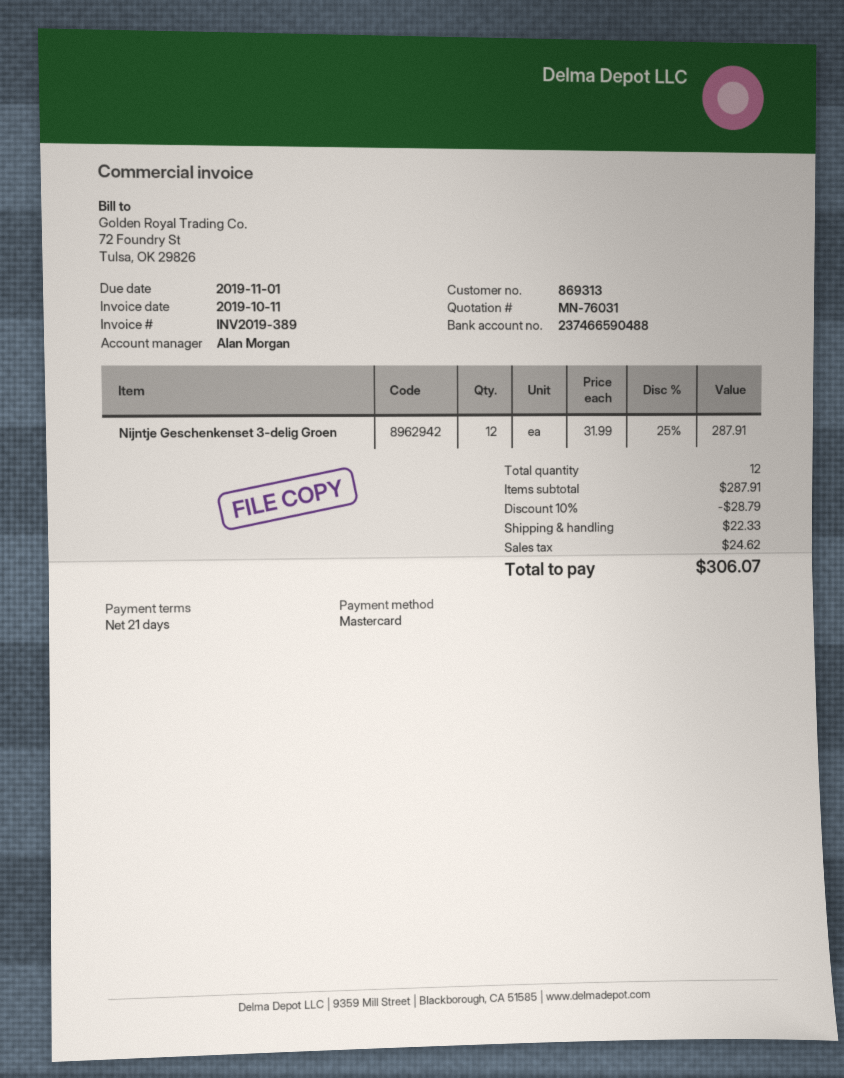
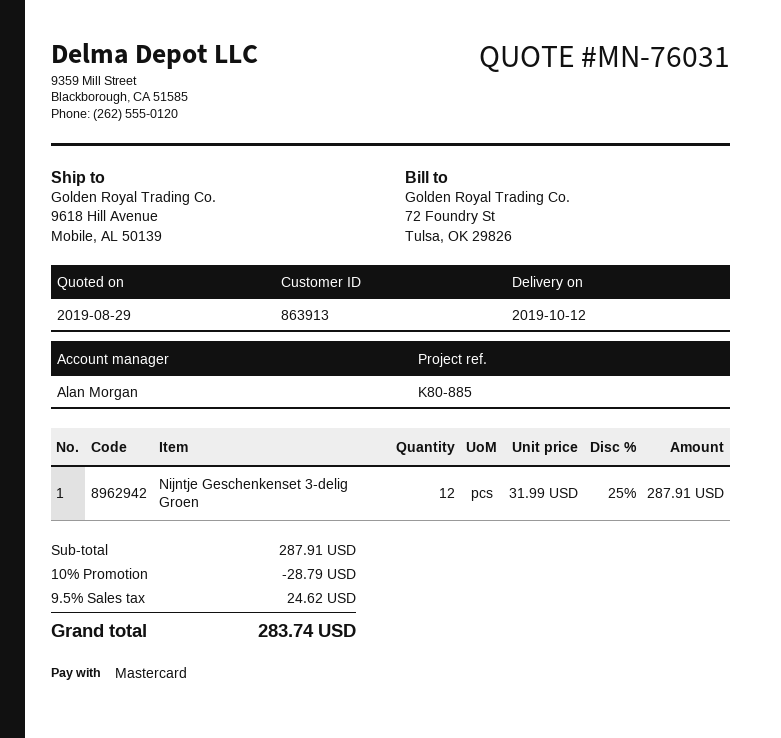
customer number: 869313 -> 863913
shipping: 22.33 -> none
total: 306.07 -> 283.74

